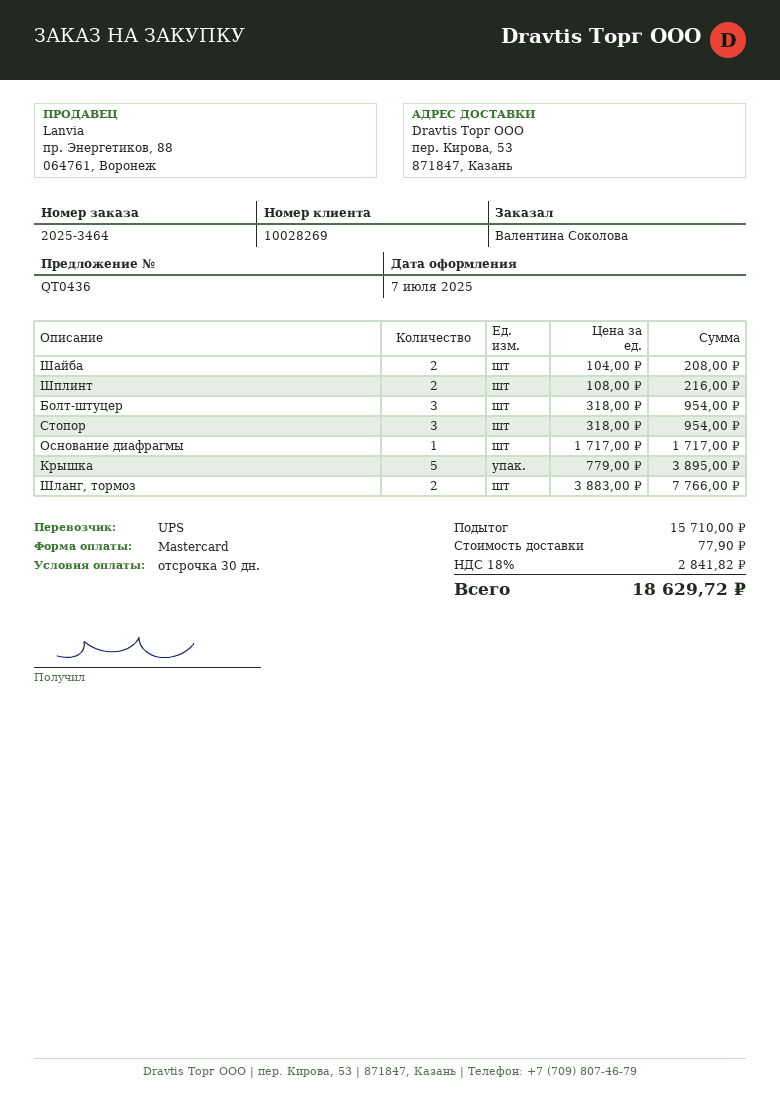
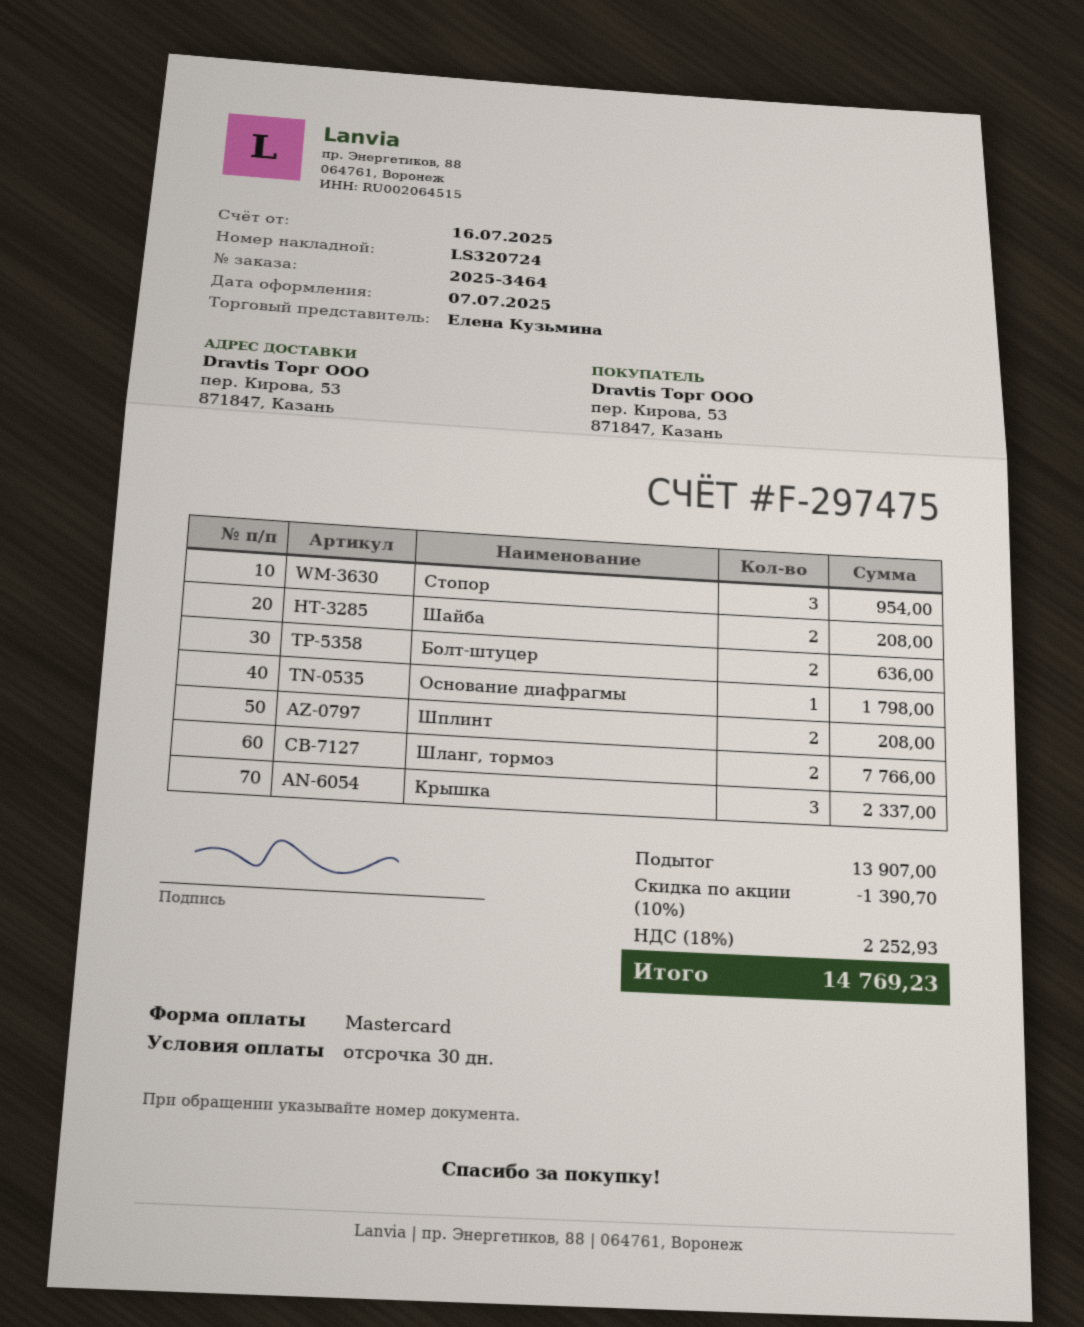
Шплинт: 2 for 216.00 -> 2 for 208.00
Болт-штуцер: 3 for 954.00 -> 2 for 636.00
Основание диафрагмы: 1 for 1717.00 -> 1 for 1798.00
Крышка: 5 for 3895.00 -> 3 for 2337.00
subtotal: 15710.00 -> 13907.00
discount: none -> 10% = 1390.70
shipping: 77.90 -> none
tax: 18% = 2841.82 -> 18% = 2252.93
total: 18629.72 -> 14769.23

